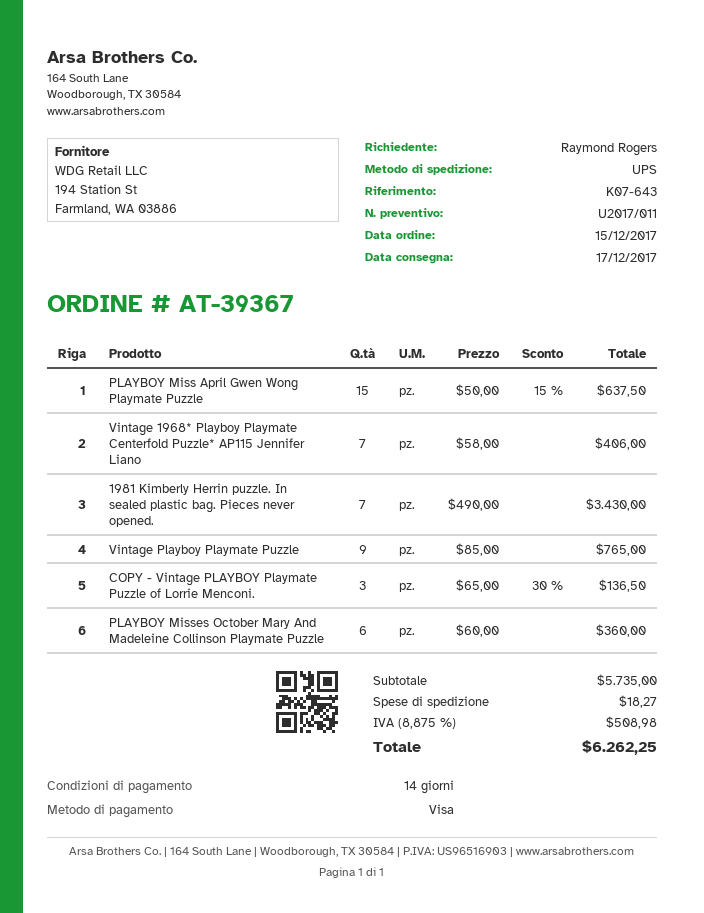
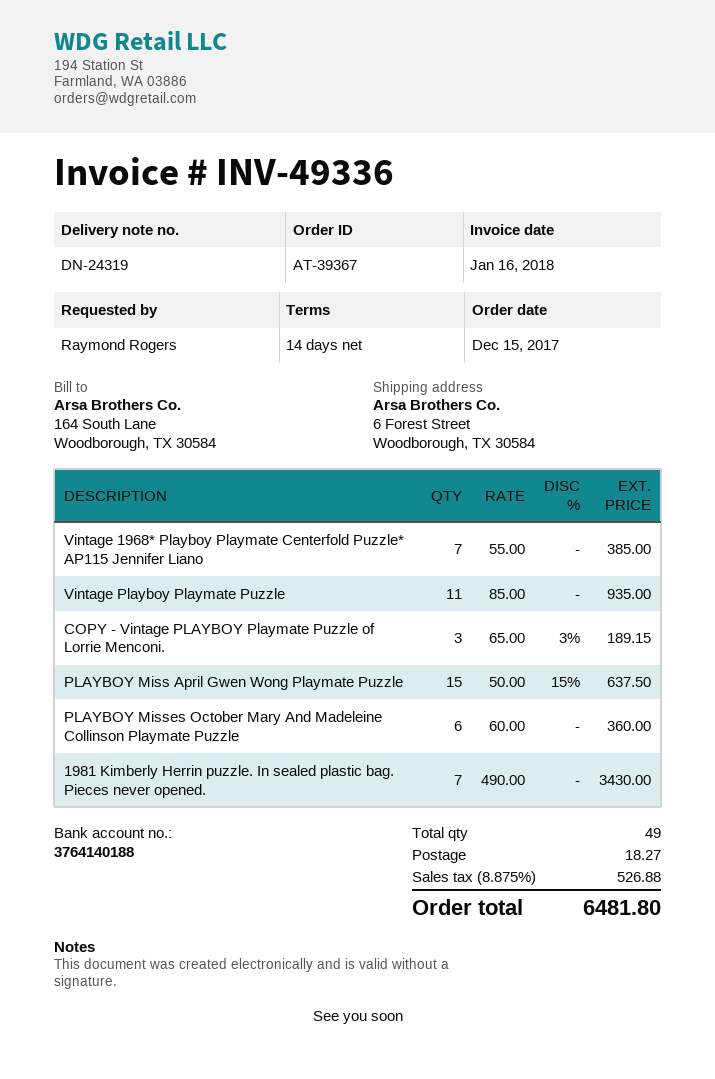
Vintage 1968* Playboy Playmate Centerfold Puzzle* AP115 Jennifer Liano: 7 x 58.00 = 406.00 -> 7 x 55.00 = 385.00
Vintage Playboy Playmate Puzzle: 9 x 85.00 = 765.00 -> 11 x 85.00 = 935.00
COPY - Vintage PLAYBOY Playmate Puzzle of Lorrie Menconi.: 3 x 65.00 - 30% = 136.50 -> 3 x 65.00 - 3% = 189.15
tax: 8.875% = 508.98 -> 8.875% = 526.88
total: 6262.25 -> 6481.80

